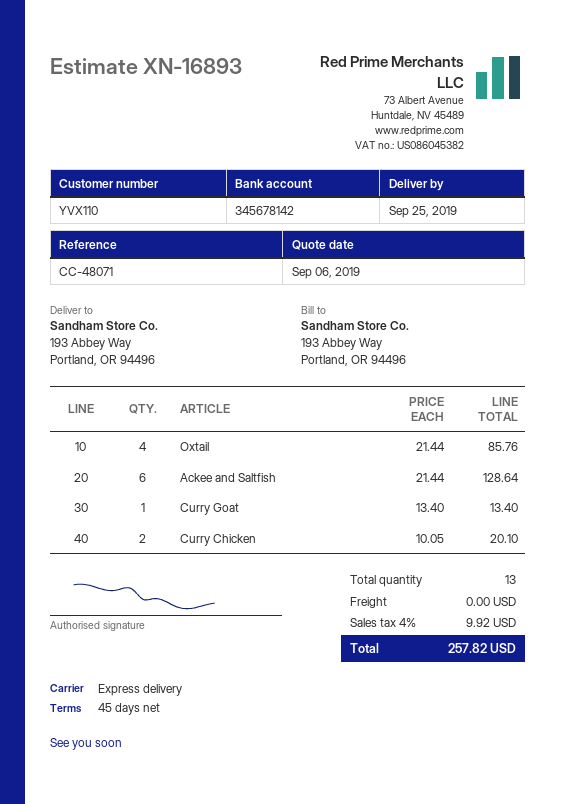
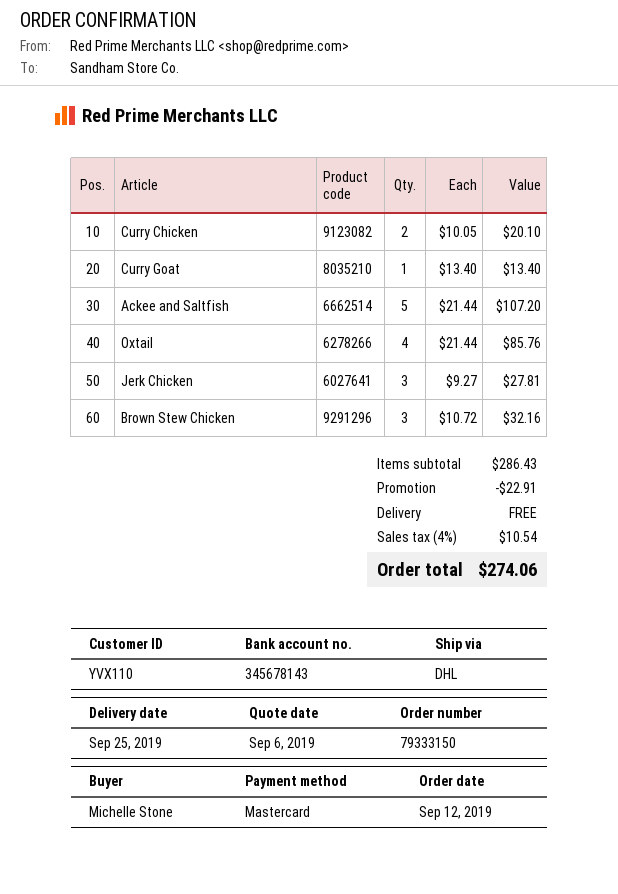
bank account: 345678142 -> 345678143
shipping method: express -> DHL
Ackee and Saltfish: 6 x 21.44 = 128.64 -> 5 x 21.44 = 107.20
Jerk Chicken: none -> 3 x 9.27 = 27.81
Brown Stew Chicken: none -> 3 x 10.72 = 32.16
discount: none -> 22.91
tax: 4% = 9.92 -> 4% = 10.54
total: 257.82 -> 274.06

